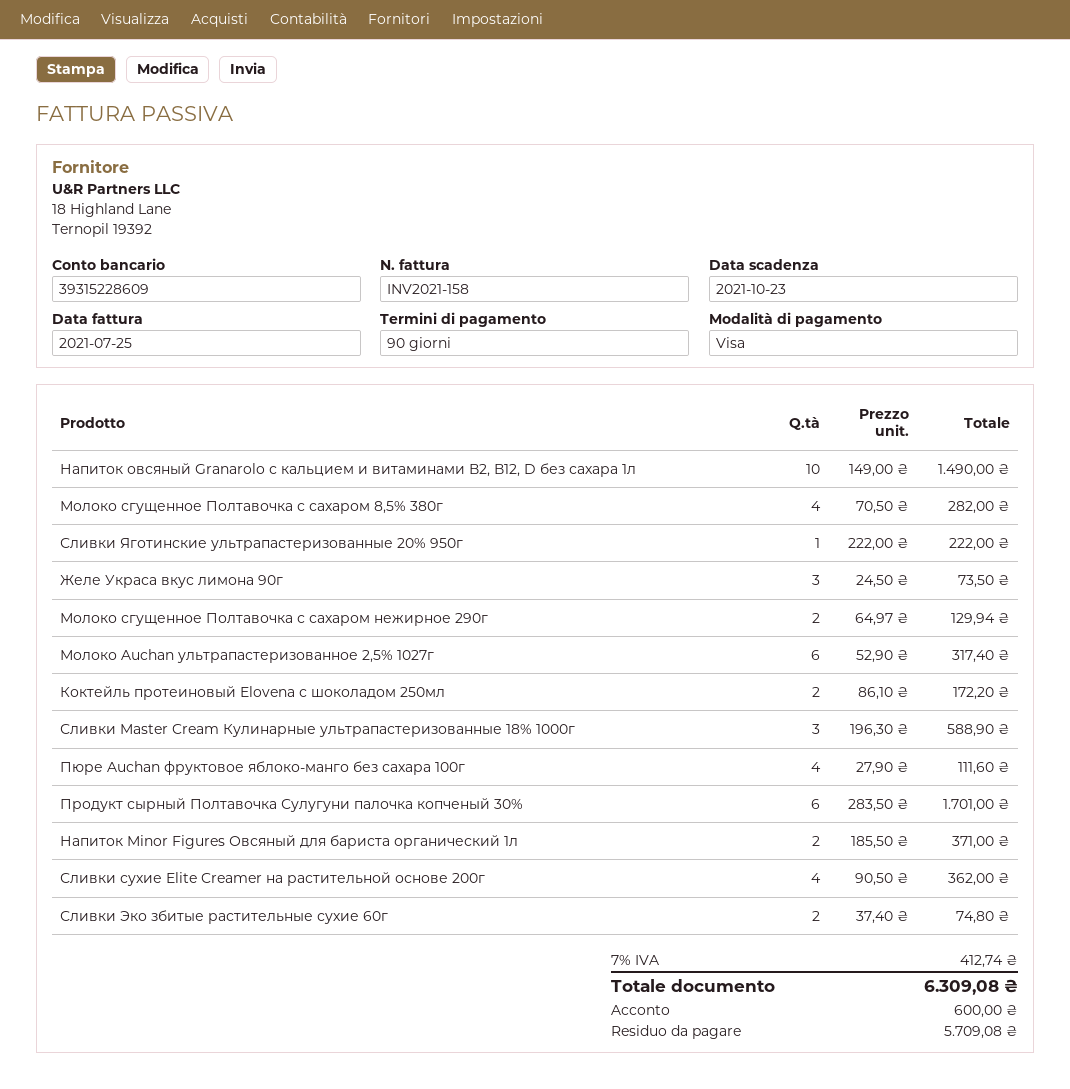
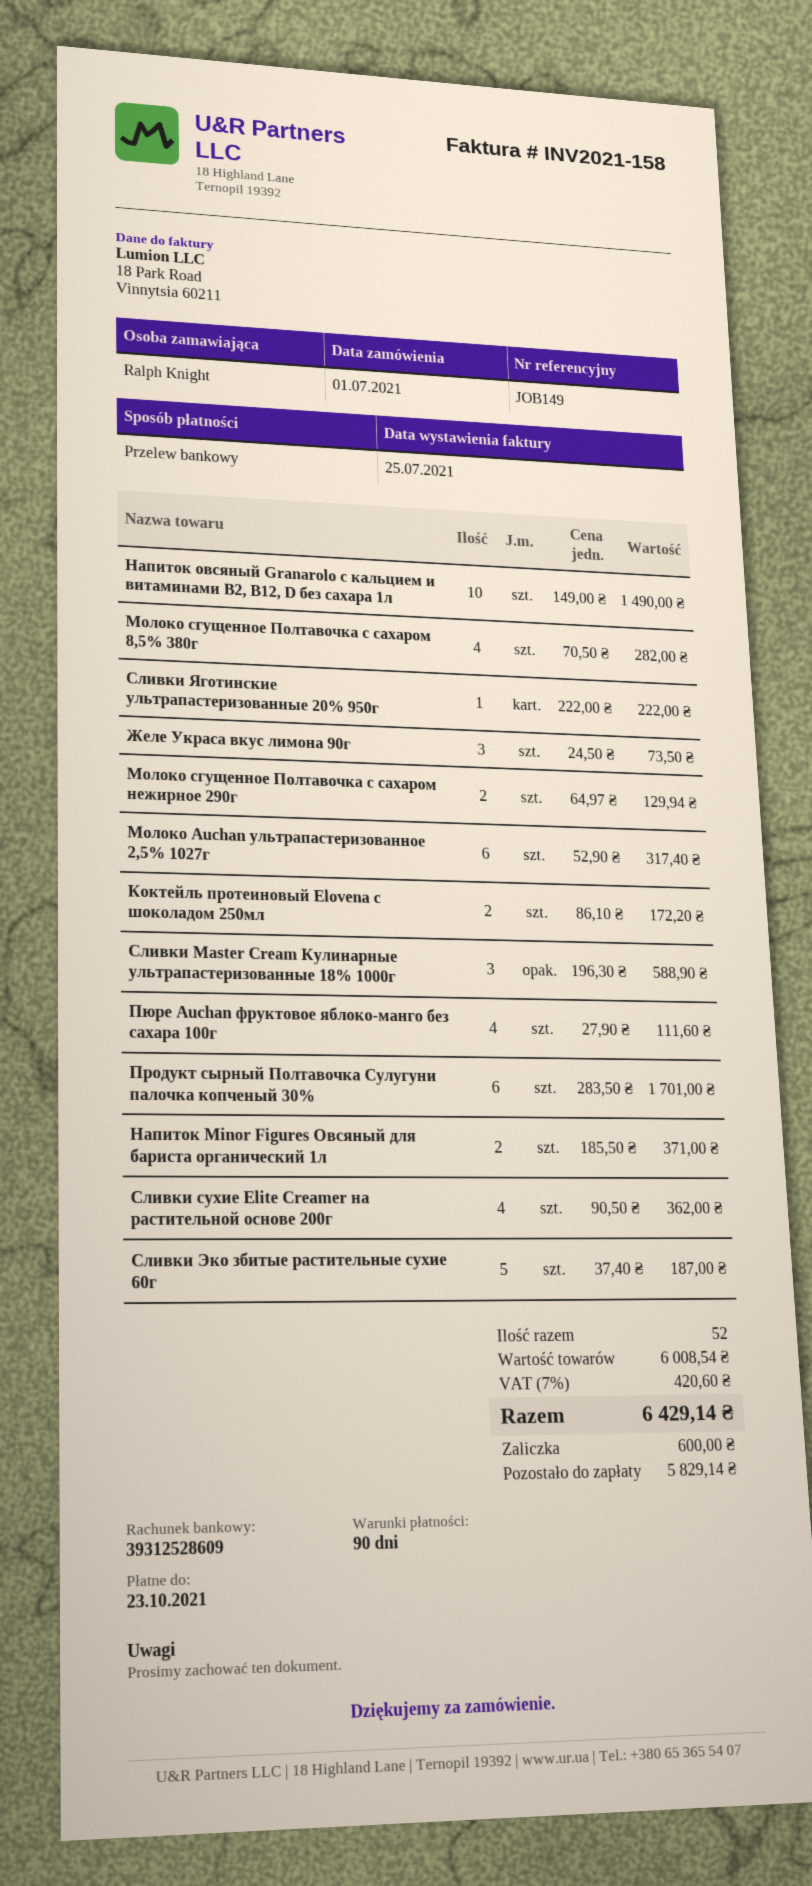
payment method: Visa -> bank transfer
bank account: 39315228609 -> 39312528609
Сливки Эко збитые растительные сухие 60г: 2 x 37.40 = 74.80 -> 5 x 37.40 = 187.00
tax: 7% = 412.74 -> 7% = 420.60
total: 6309.08 -> 6429.14
balance: 5709.08 -> 5829.14

